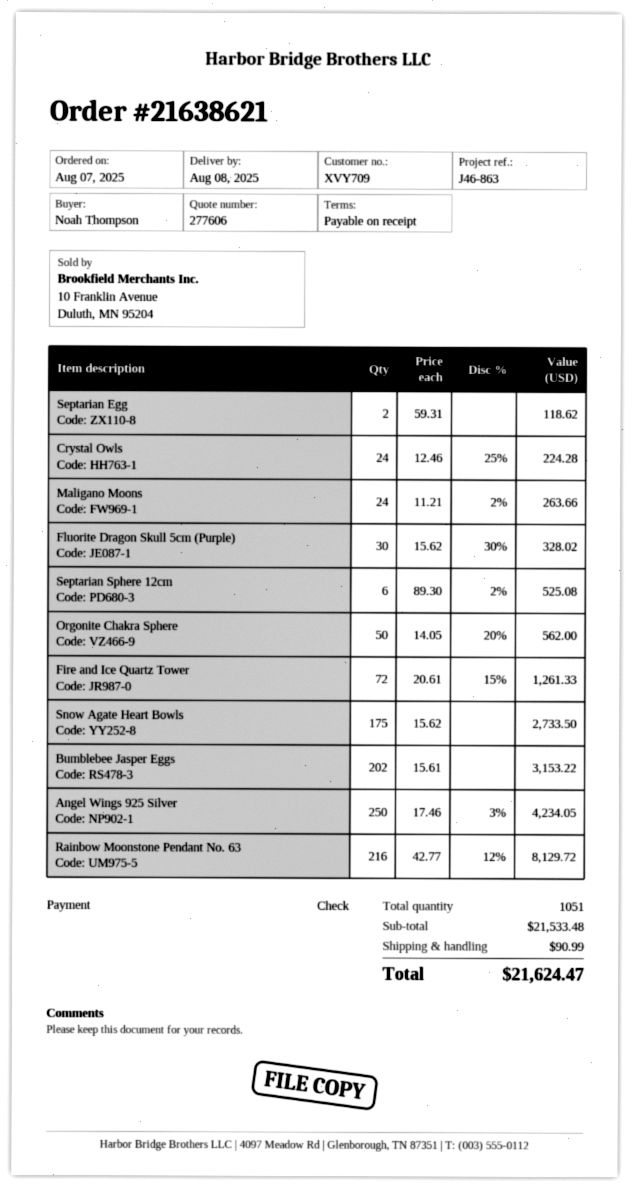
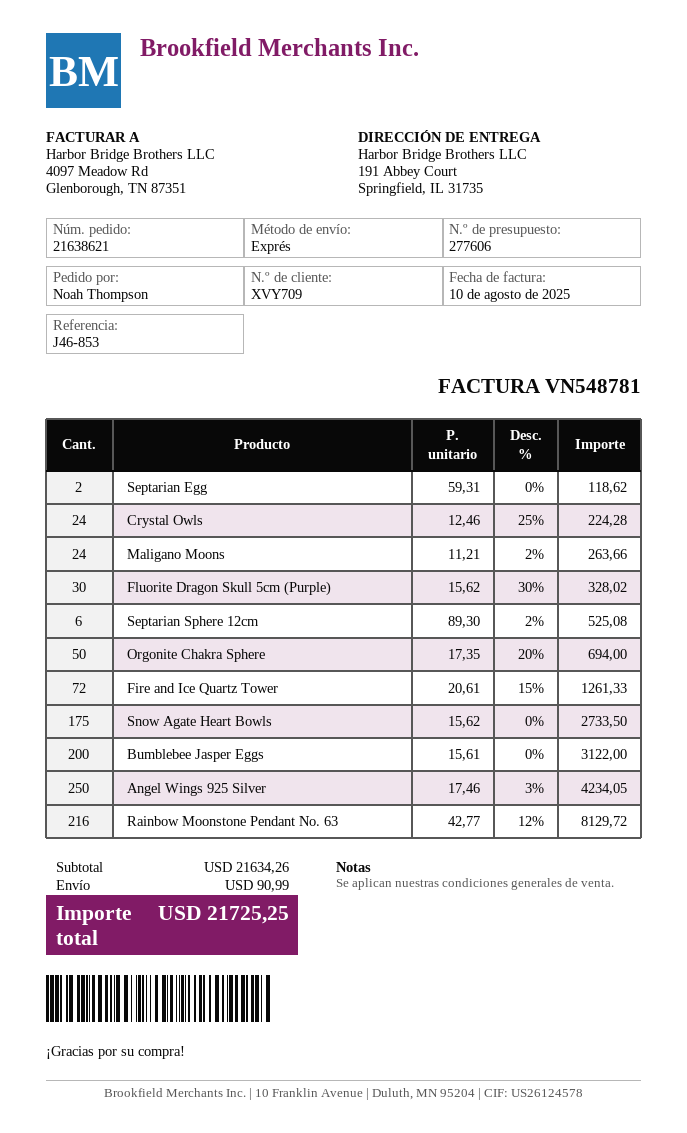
reference: J46-863 -> J46-853
Orgonite Chakra Sphere: 50 x 14.05 - 20% = 562.00 -> 50 x 17.35 - 20% = 694.00
Bumblebee Jasper Eggs: 202 x 15.61 = 3153.22 -> 200 x 15.61 = 3122.00
subtotal: 21533.48 -> 21634.26
total: 21624.47 -> 21725.25

